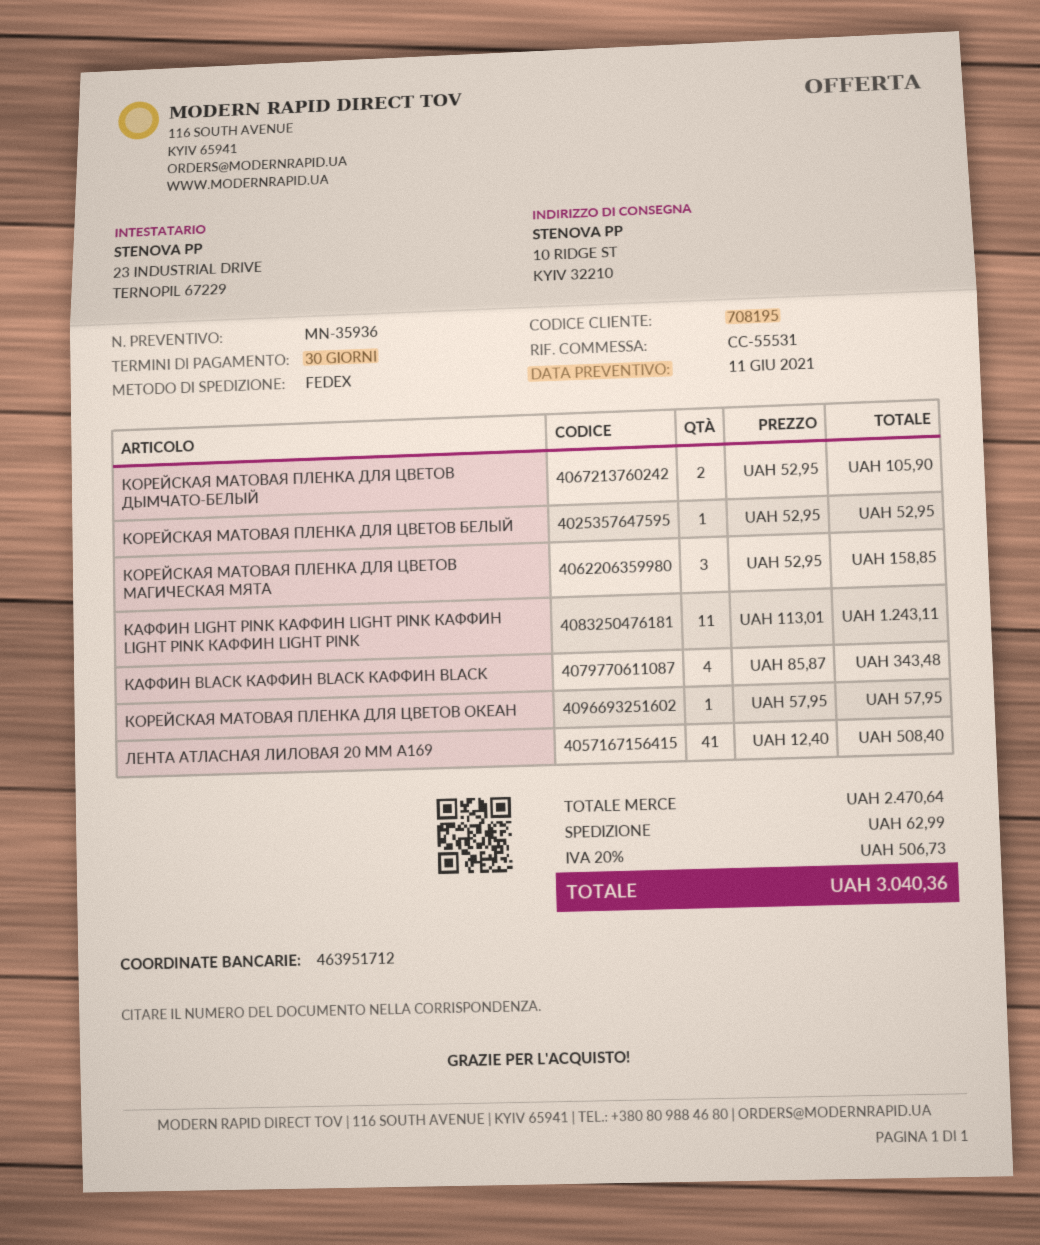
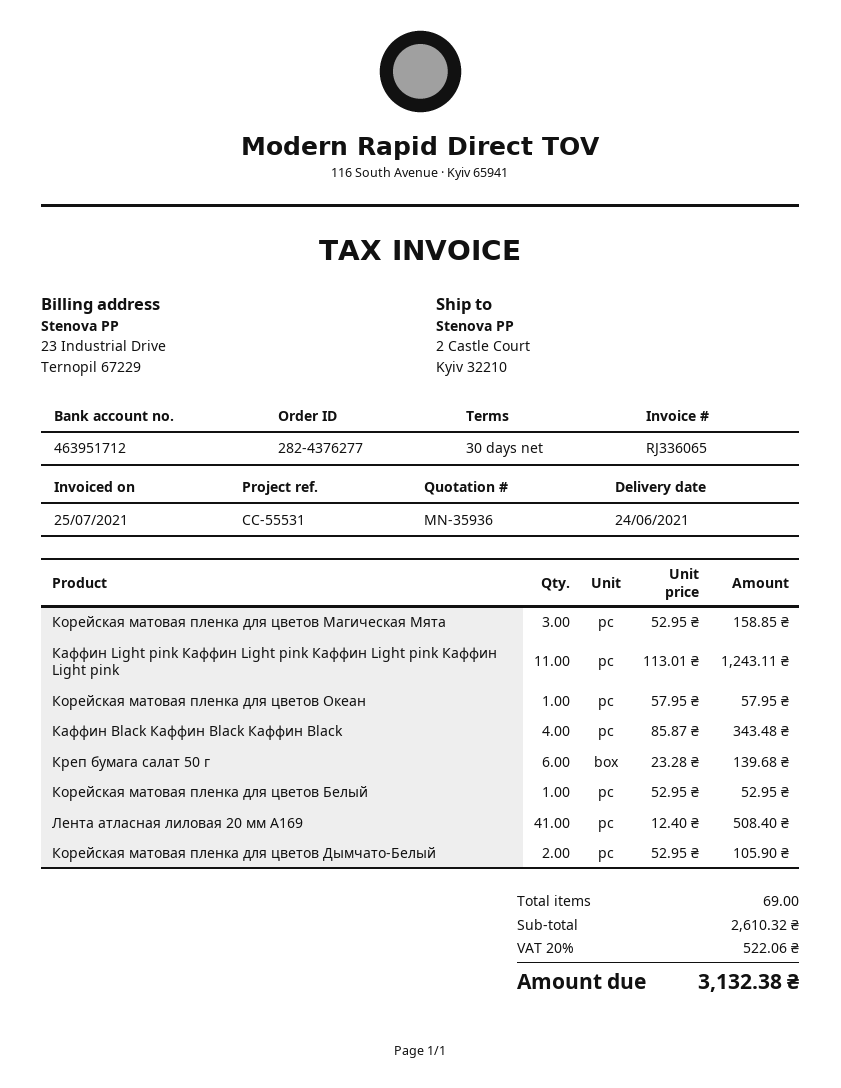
ship to: 10 RIDGE ST, KYIV 32210 -> 2 Castle Court, Kyiv 32210
Креп бумага салат 50 г: none -> 6 x 23.28 = 139.68
subtotal: 2470.64 -> 2610.32
shipping: 62.99 -> none
tax: 20% = 506.73 -> 20% = 522.06
total: 3040.36 -> 3132.38

